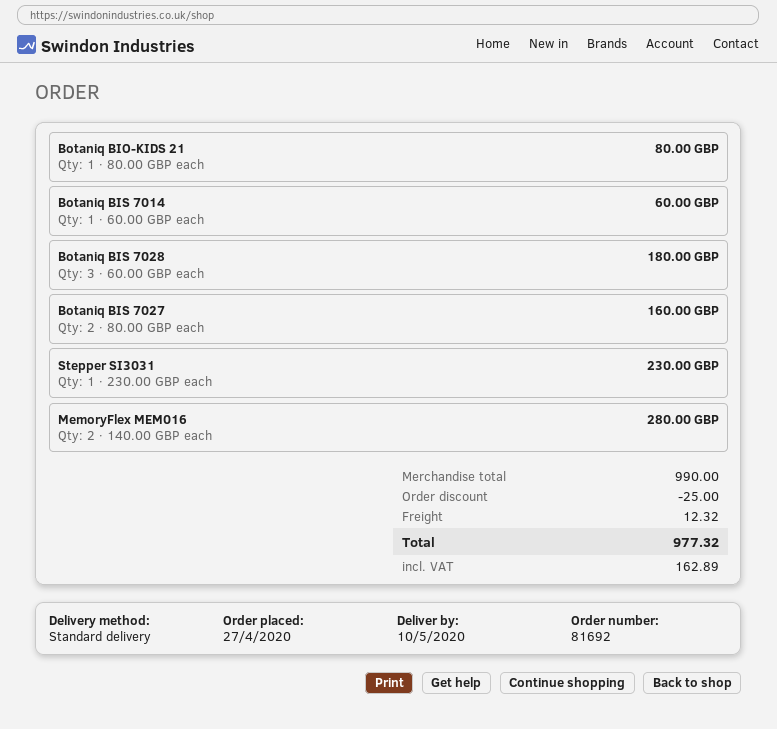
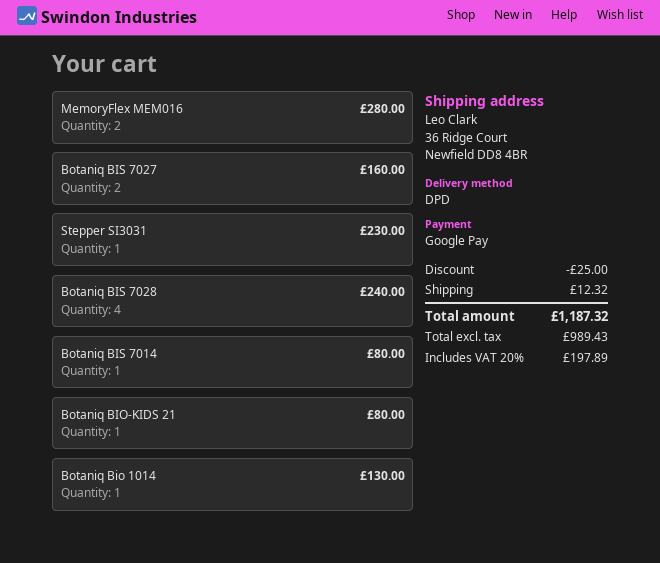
shipping method: standard -> DPD
Botaniq BIS 7014: 1 for 60.00 -> 1 for 80.00
Botaniq BIS 7028: 3 for 180.00 -> 4 for 240.00
Botaniq Bio 1014: none -> 1 for 130.00
tax: 162.89 -> 197.89
total: 977.32 -> 1187.32

